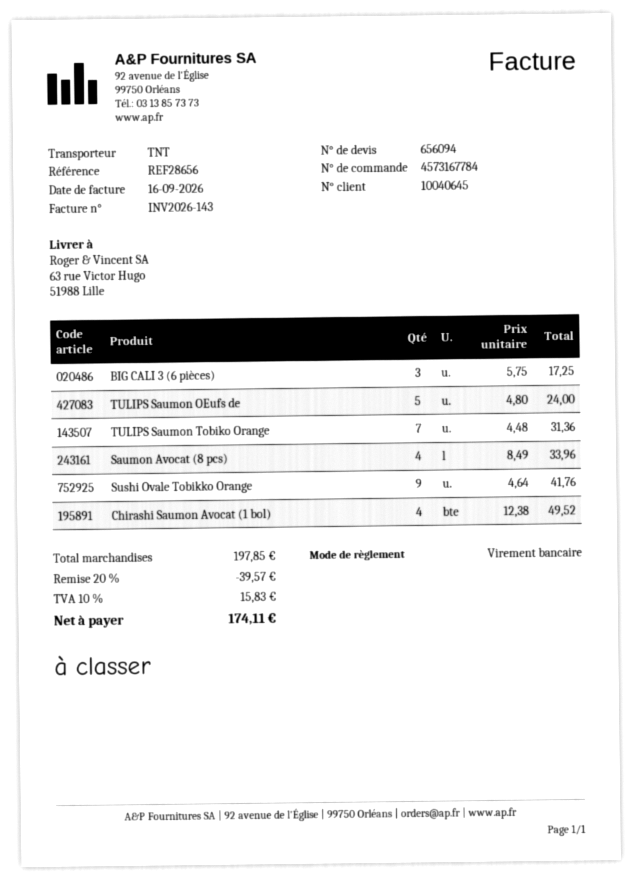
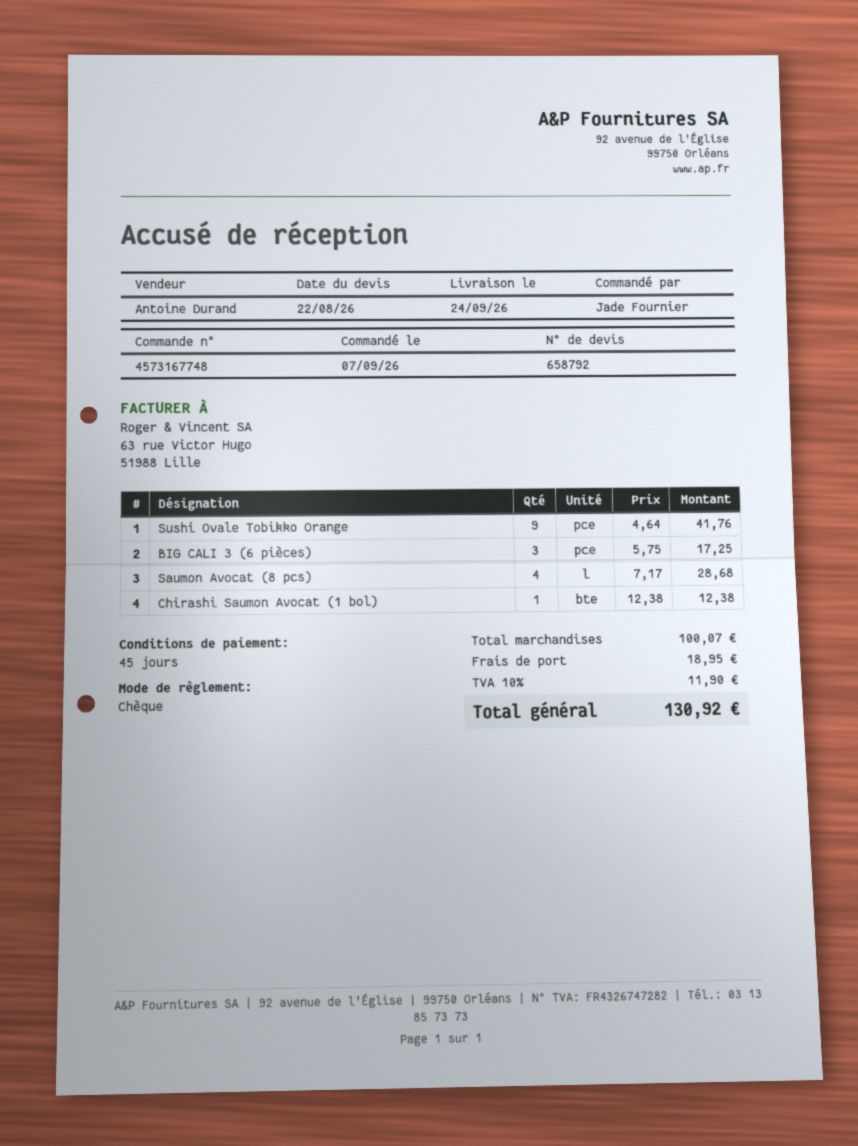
quote number: 656094 -> 658792
order number: 4573167784 -> 4573167748
payment method: bank transfer -> cheque
TULIPS Saumon OEufs de: 5 x 4.80 = 24.00 -> none
TULIPS Saumon Tobiko Orange: 7 x 4.48 = 31.36 -> none
Saumon Avocat (8 pcs): 4 x 8.49 = 33.96 -> 4 x 7.17 = 28.68
Chirashi Saumon Avocat (1 bol): 4 x 12.38 = 49.52 -> 1 x 12.38 = 12.38
subtotal: 197.85 -> 100.07
discount: 20% = 39.57 -> none
shipping: none -> 18.95
tax: 10% = 15.83 -> 10% = 11.90
total: 174.11 -> 130.92

